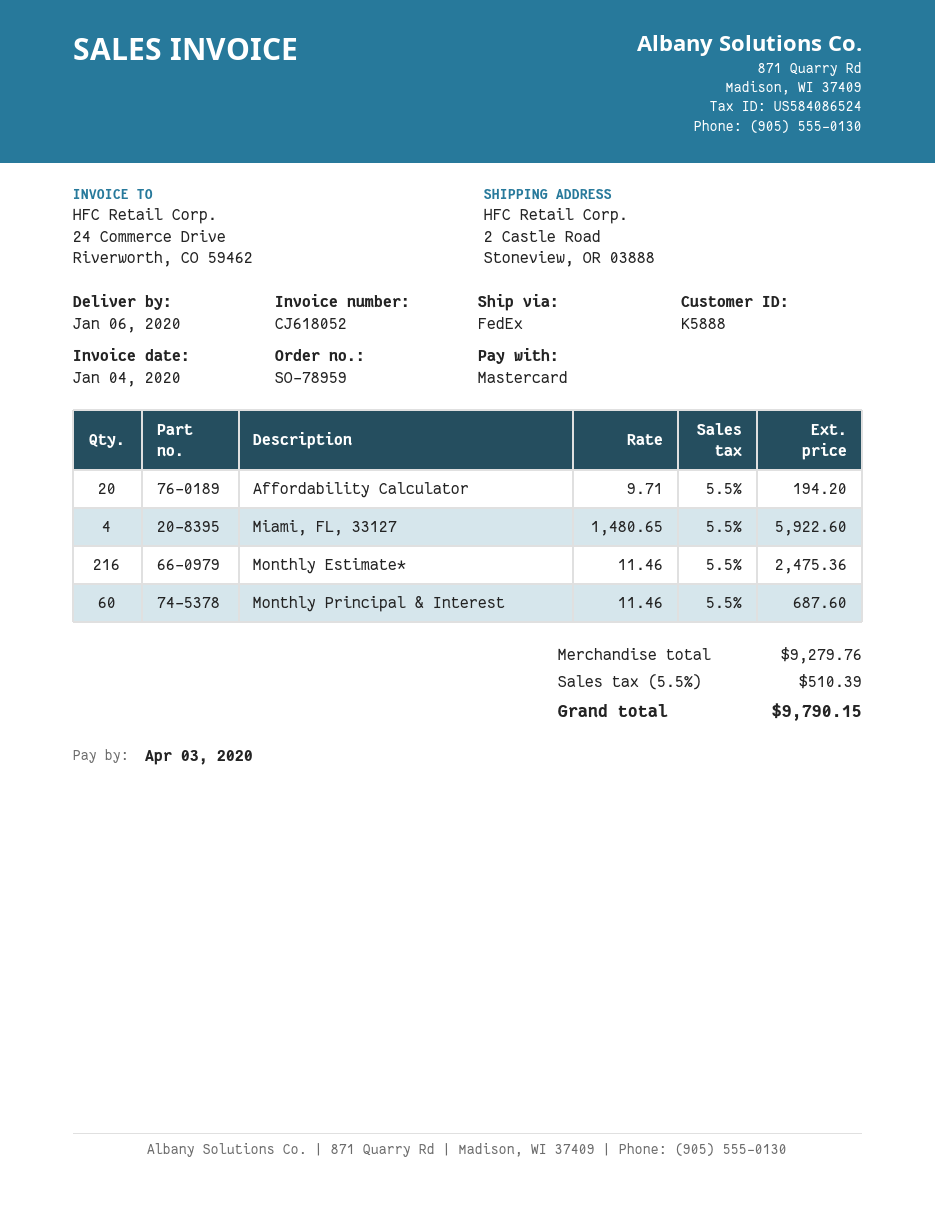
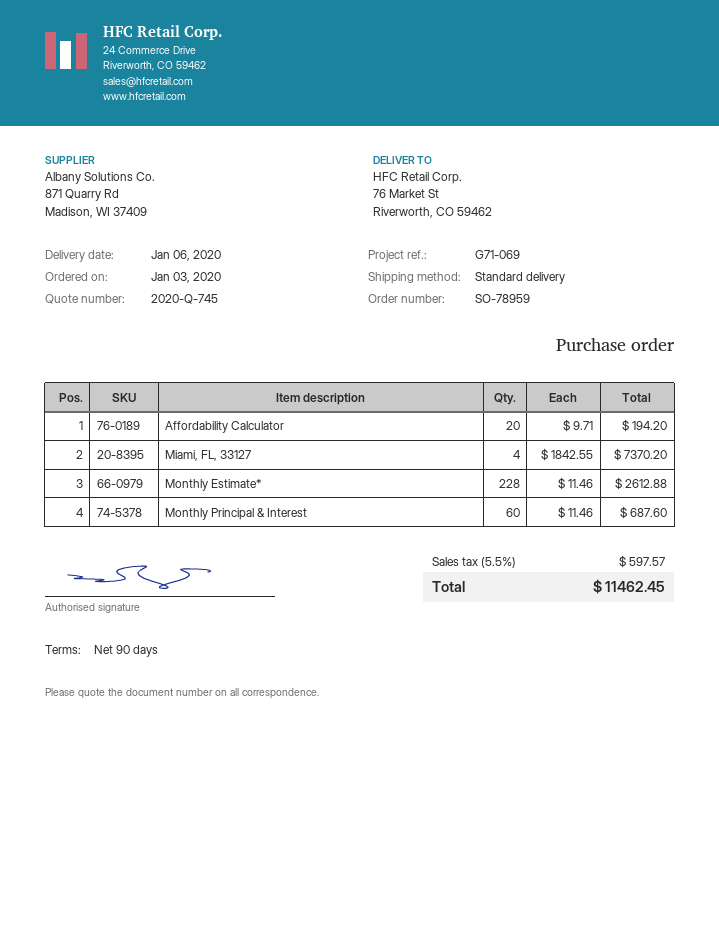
shipping method: FedEx -> standard
ship to: 2 Castle Road, Stoneview, OR 03888 -> 76 Market St, Riverworth, CO 59462
Miami, FL, 33127: 4 x 1480.65 = 5922.60 -> 4 x 1842.55 = 7370.20
Monthly Estimate*: 216 x 11.46 = 2475.36 -> 228 x 11.46 = 2612.88
tax: 5.5% = 510.39 -> 5.5% = 597.57
total: 9790.15 -> 11462.45

